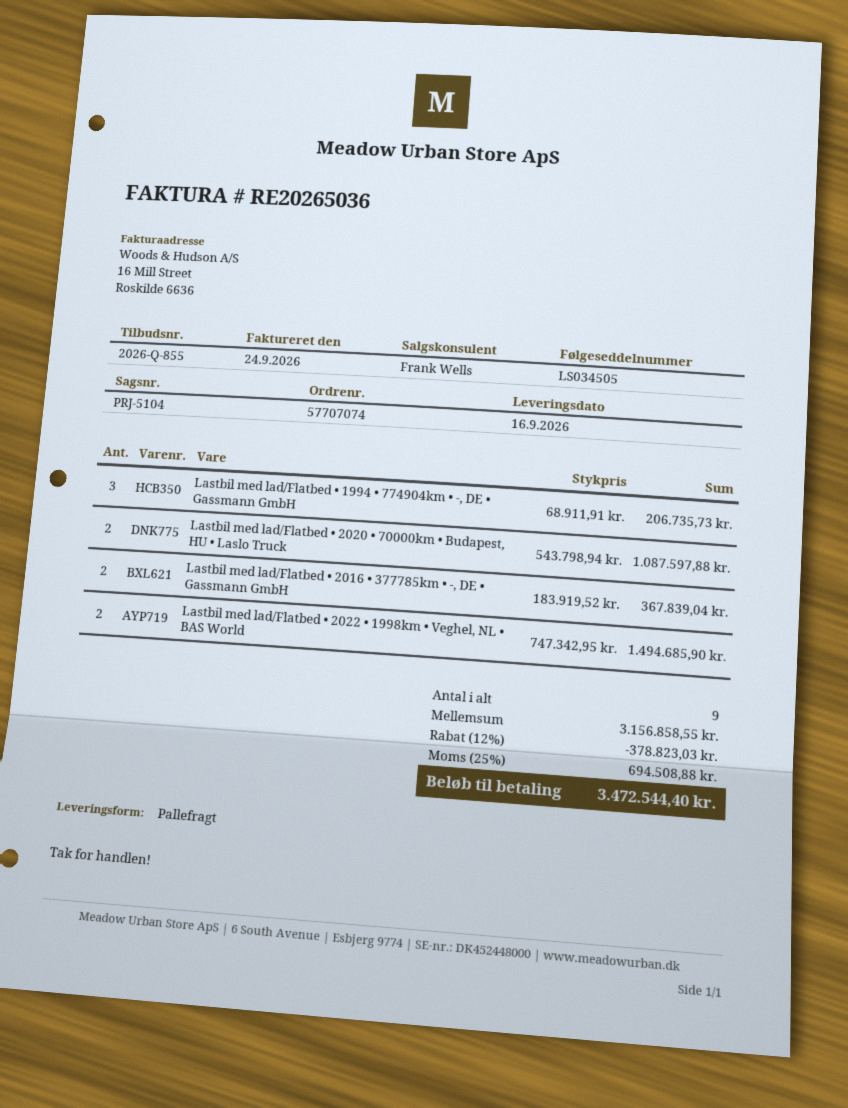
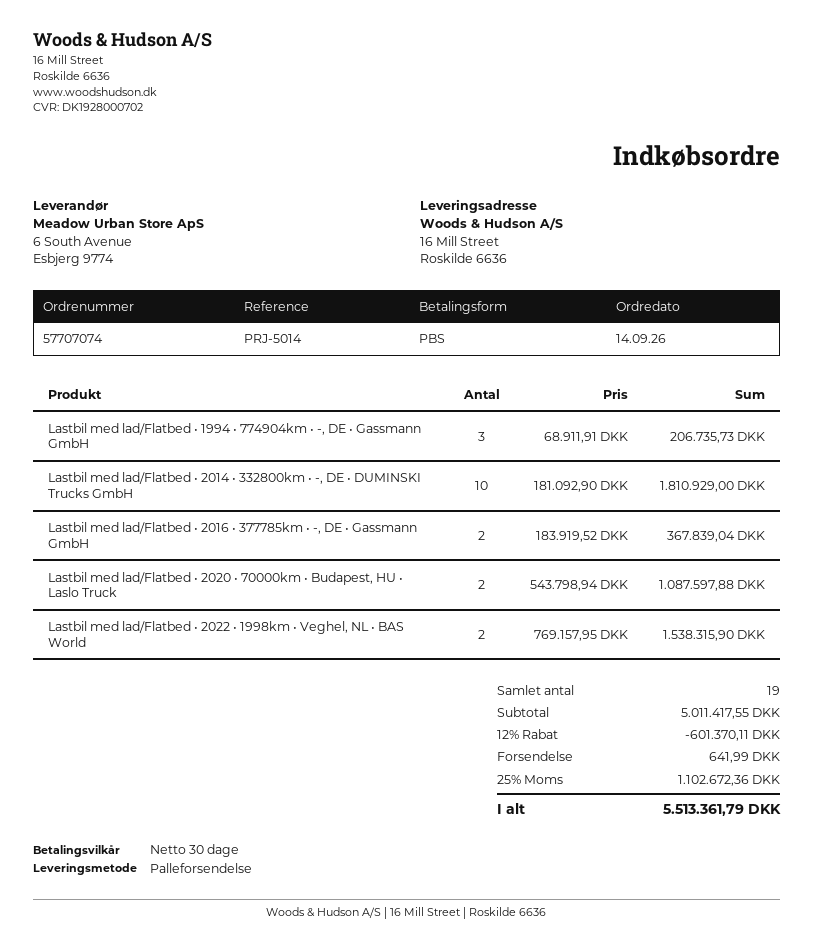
reference: PRJ-5104 -> PRJ-5014
Lastbil med lad/Flatbed • 2022 • 1998km • Veghel, NL • BAS World: 2 x 747342.95 = 1494685.90 -> 2 x 769157.95 = 1538315.90
Lastbil med lad/Flatbed • 2014 • 332800km • -, DE • DUMINSKI Trucks GmbH: none -> 10 x 181092.90 = 1810929.00
total quantity: 9 -> 19
subtotal: 3156858.55 -> 5011417.55
discount: 12% = 378823.03 -> 12% = 601370.11
shipping: none -> 641.99
tax: 25% = 694508.88 -> 25% = 1102672.36
total: 3472544.40 -> 5513361.79

